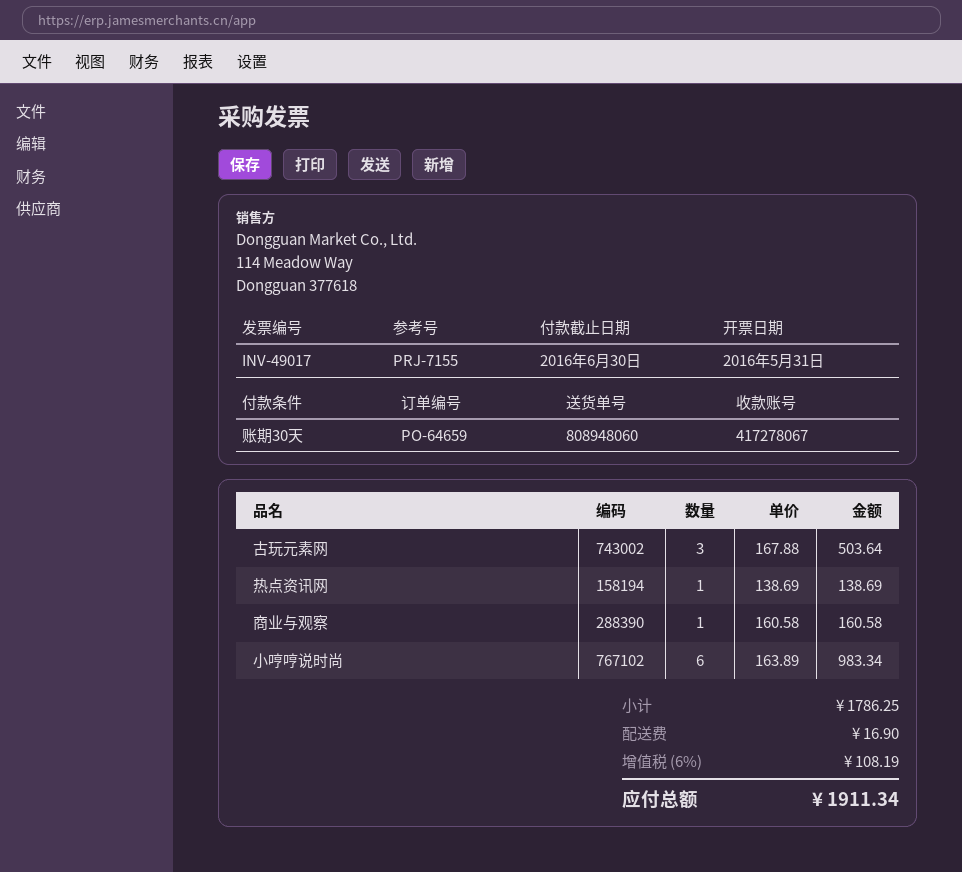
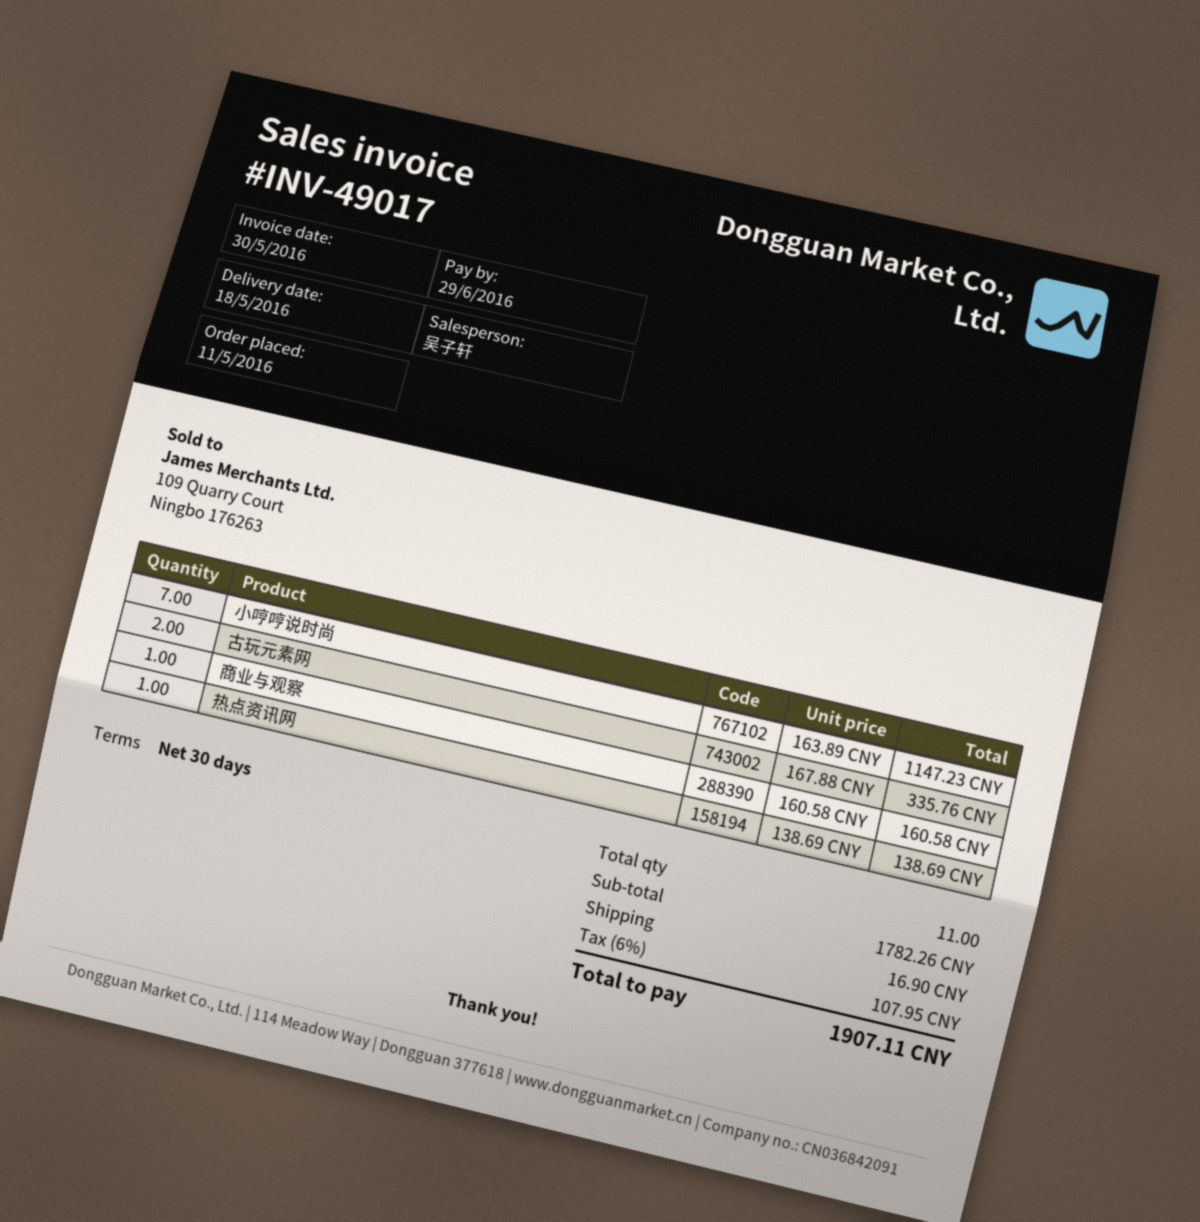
invoice date: 2016-05-31 -> 2016-05-30
due date: 2016-06-30 -> 2016-06-29
古玩元素网: 3 x 167.88 = 503.64 -> 2 x 167.88 = 335.76
小哼哼说时尚: 6 x 163.89 = 983.34 -> 7 x 163.89 = 1147.23
subtotal: 1786.25 -> 1782.26
tax: 6% = 108.19 -> 6% = 107.95
total: 1911.34 -> 1907.11

